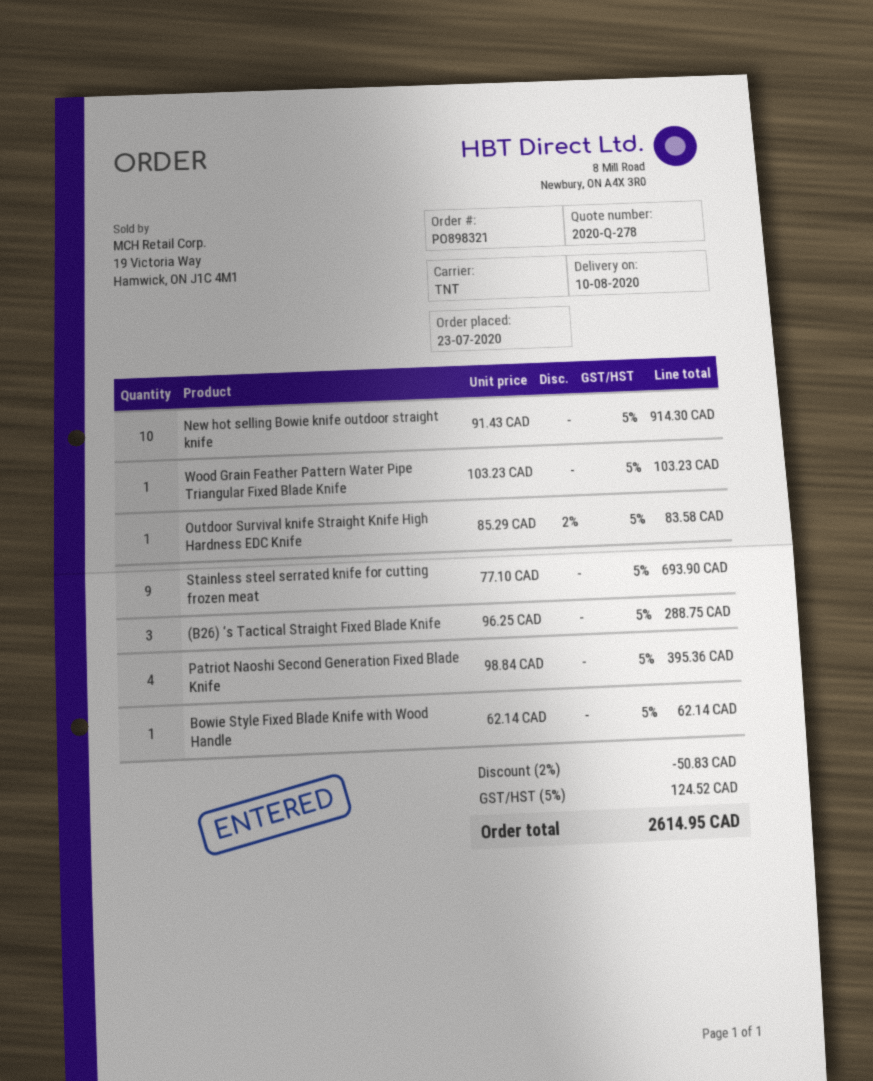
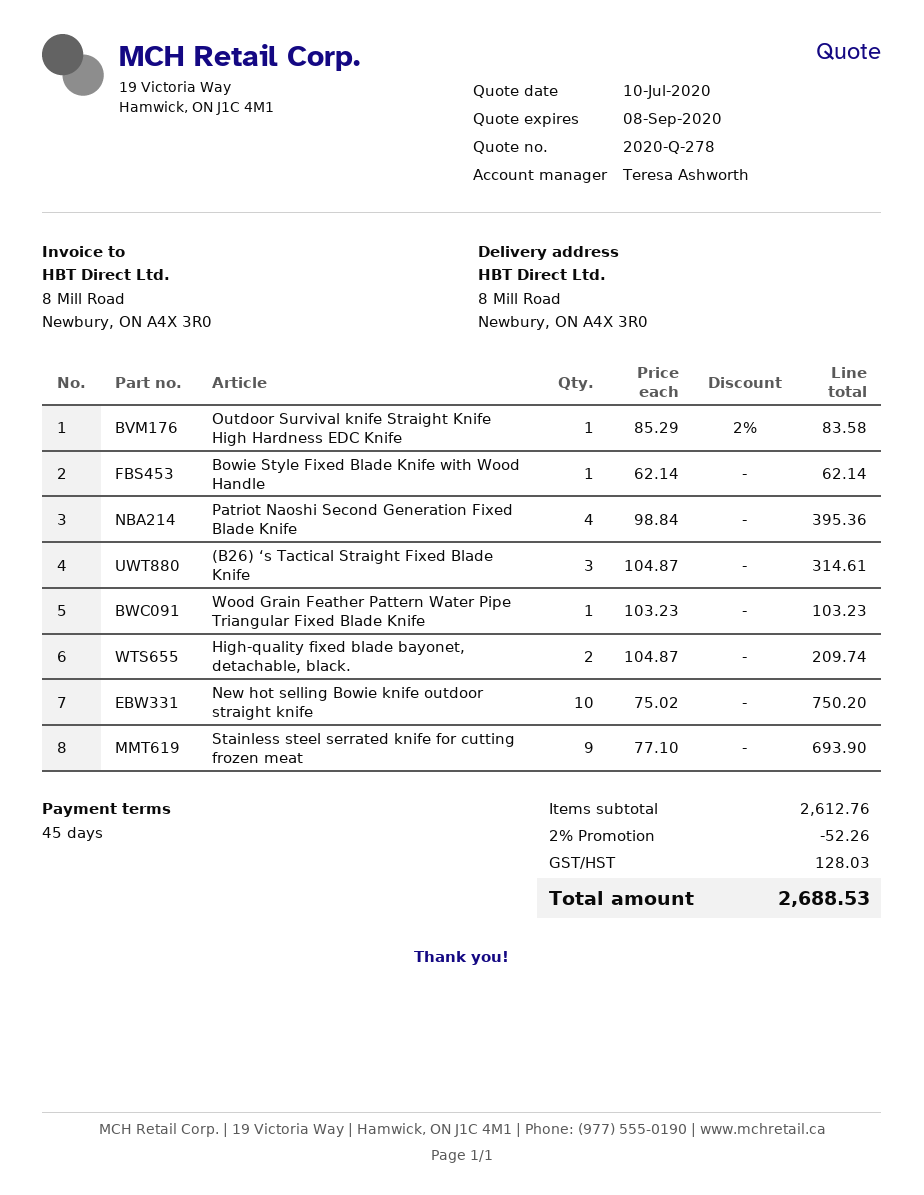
New hot selling Bowie knife outdoor straight knife: 10 x 91.43 = 914.30 -> 10 x 75.02 = 750.20
(B26) ‘s Tactical Straight Fixed Blade Knife: 3 x 96.25 = 288.75 -> 3 x 104.87 = 314.61
High-quality fixed blade bayonet, detachable, black.: none -> 2 x 104.87 = 209.74
discount: 2% = 50.83 -> 2% = 52.26
tax: 124.52 -> 128.03
total: 2614.95 -> 2688.53

